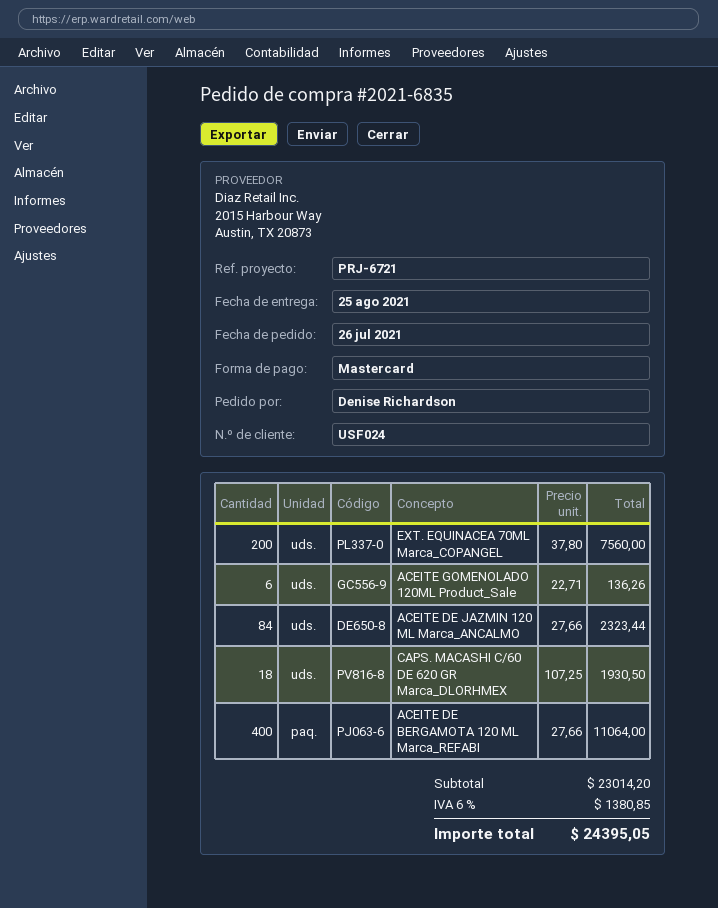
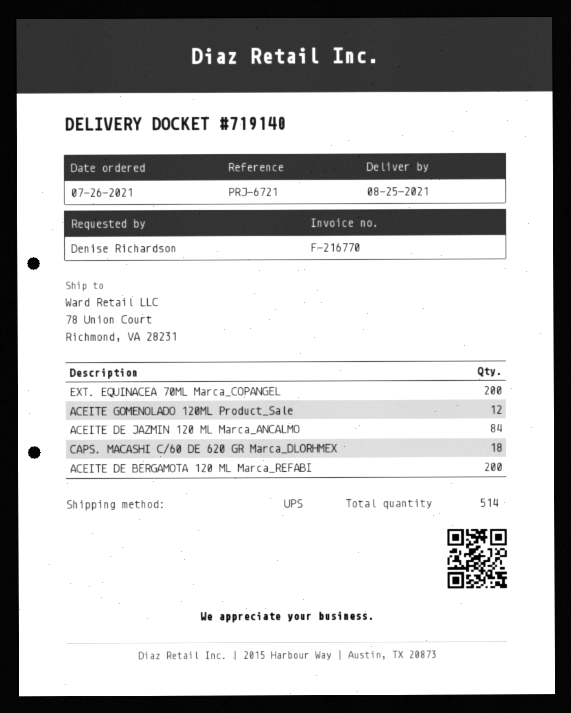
ACEITE GOMENOLADO 120ML Product_Sale: 6 -> 12
ACEITE DE BERGAMOTA 120 ML Marca_REFABI: 400 -> 200

